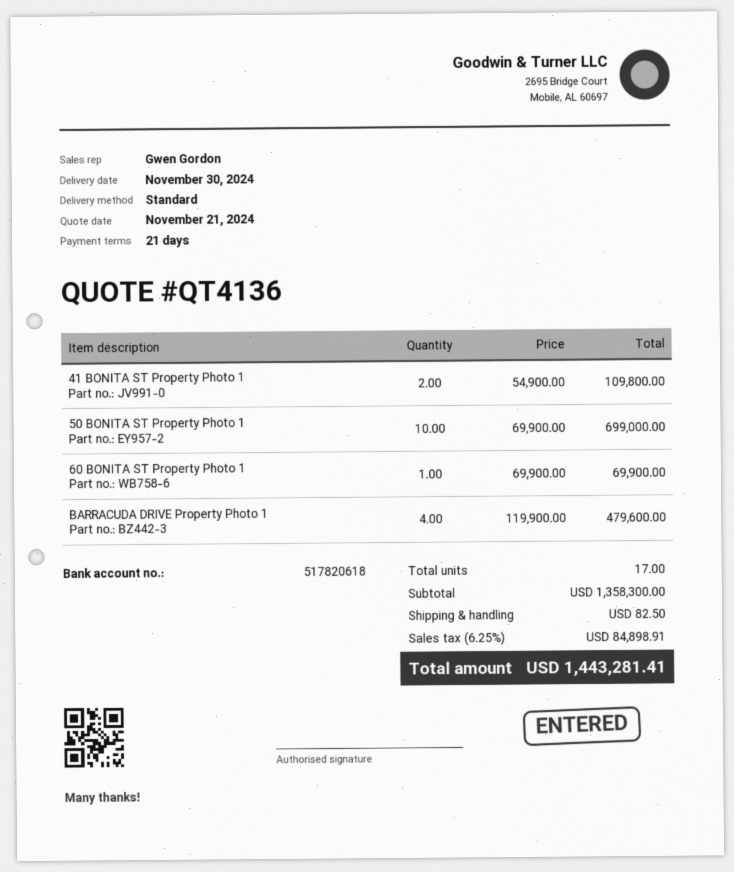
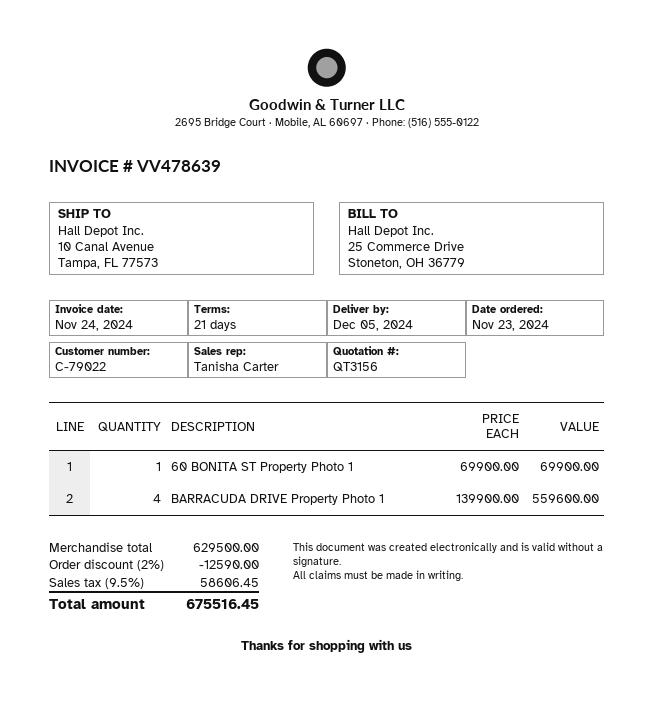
quote number: QT4136 -> QT3156
delivery date: 2024-11-30 -> 2024-12-05
sales rep: Gwen Gordon -> Tanisha Carter
41 BONITA ST Property Photo 1: 2 x 54900.00 = 109800.00 -> none
50 BONITA ST Property Photo 1: 10 x 69900.00 = 699000.00 -> none
BARRACUDA DRIVE Property Photo 1: 4 x 119900.00 = 479600.00 -> 4 x 139900.00 = 559600.00
subtotal: 1358300.00 -> 629500.00
discount: none -> 2% = 12590.00
shipping: 82.50 -> none
tax: 6.25% = 84898.91 -> 9.5% = 58606.45
total: 1443281.41 -> 675516.45

